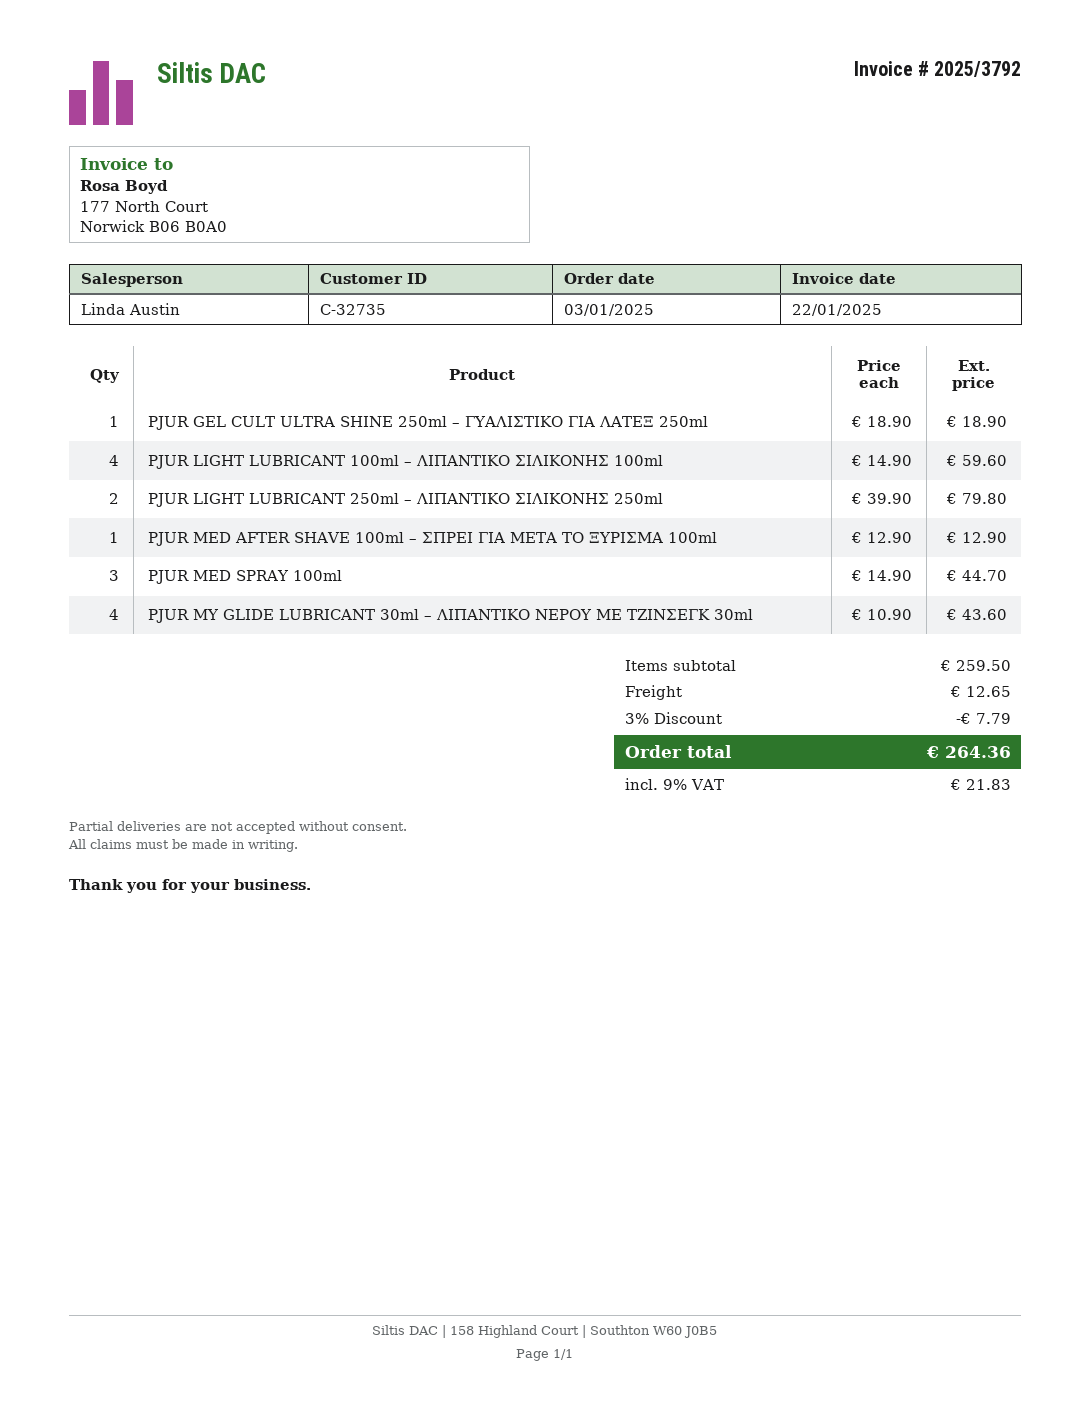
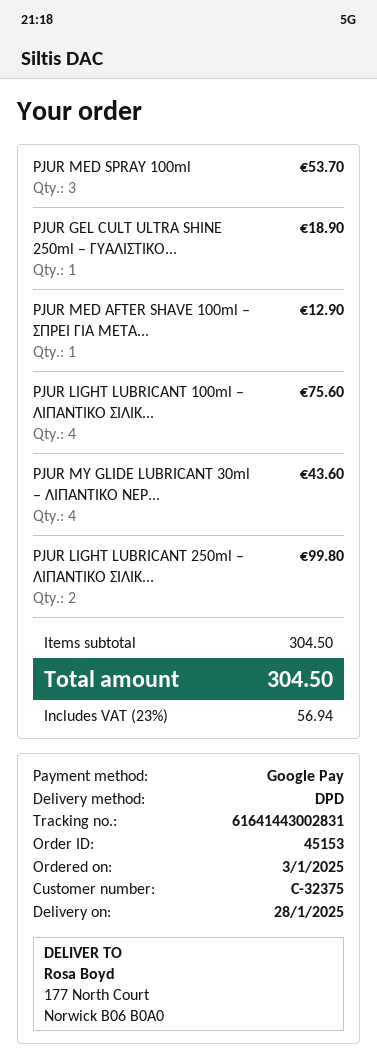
customer number: C-32735 -> C-32375
PJUR LIGHT LUBRICANT 100ml – ΛΙΠΑΝΤΙΚΟ ΣΙΛΙΚΟΝΗΣ 100ml: 4 for 59.60 -> 4 for 75.60
PJUR LIGHT LUBRICANT 250ml – ΛΙΠΑΝΤΙΚΟ ΣΙΛΙΚΟΝΗΣ 250ml: 2 for 79.80 -> 2 for 99.80
PJUR MED SPRAY 100ml: 3 for 44.70 -> 3 for 53.70
subtotal: 259.50 -> 304.50
discount: 3% = 7.79 -> none
shipping: 12.65 -> none
tax: 9% = 21.83 -> 23% = 56.94
total: 264.36 -> 304.50

